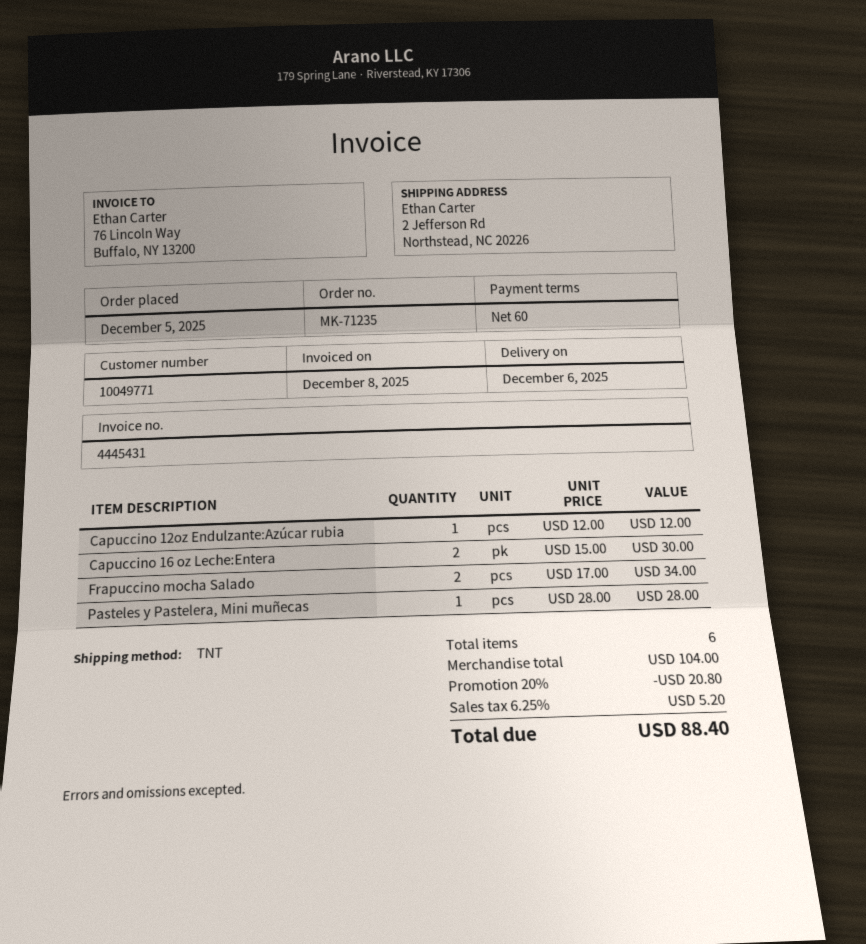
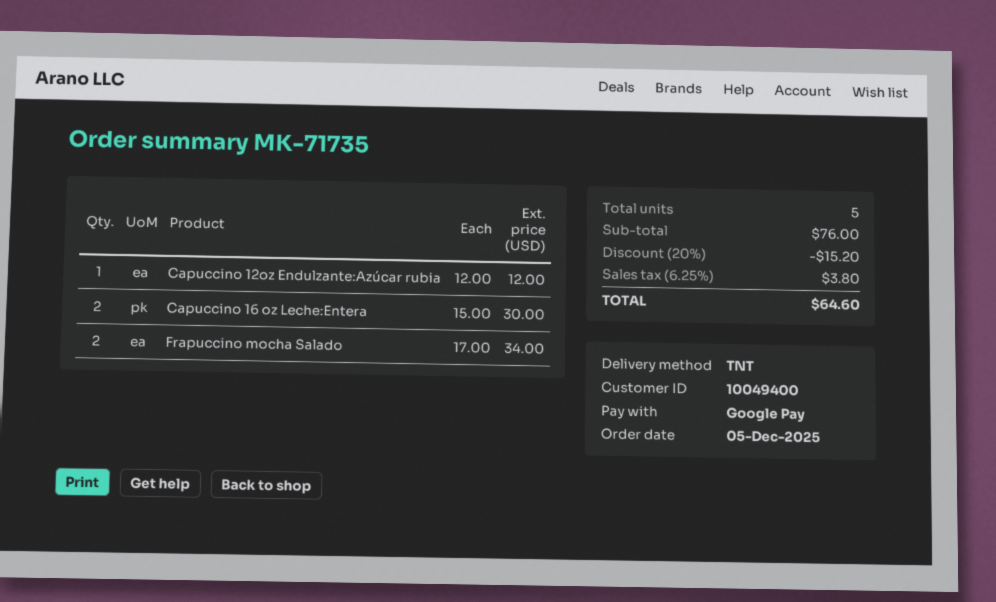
order number: MK-71235 -> MK-71735
customer number: 10049771 -> 10049400
Pasteles y Pastelera, Mini muñecas: 1 x 28.00 = 28.00 -> none
total quantity: 6 -> 5
subtotal: 104.00 -> 76.00
discount: 20% = 20.80 -> 20% = 15.20
tax: 6.25% = 5.20 -> 6.25% = 3.80
total: 88.40 -> 64.60

